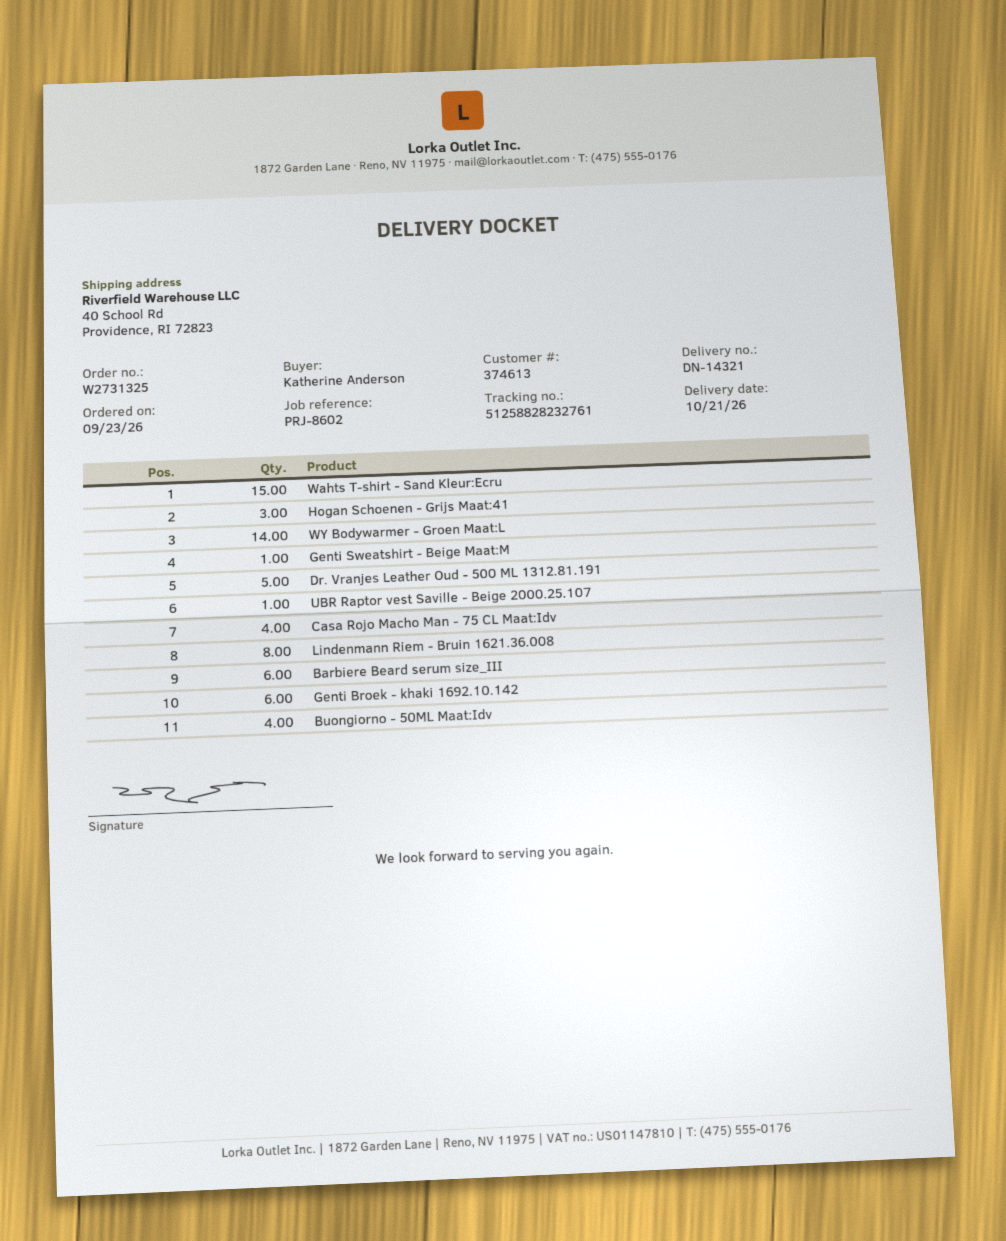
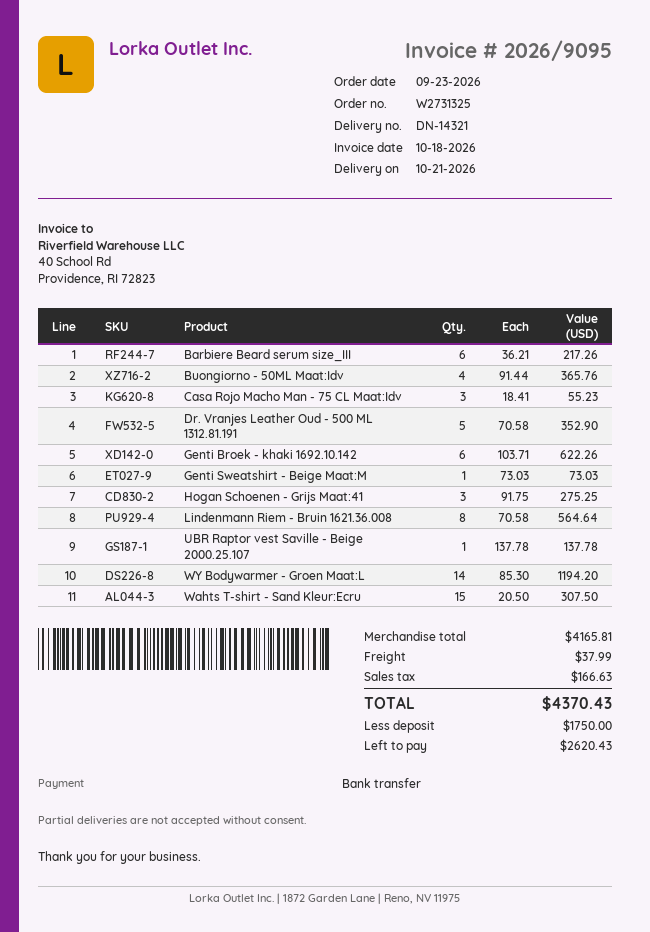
Casa Rojo Macho Man - 75 CL Maat:Idv: 4 -> 3

